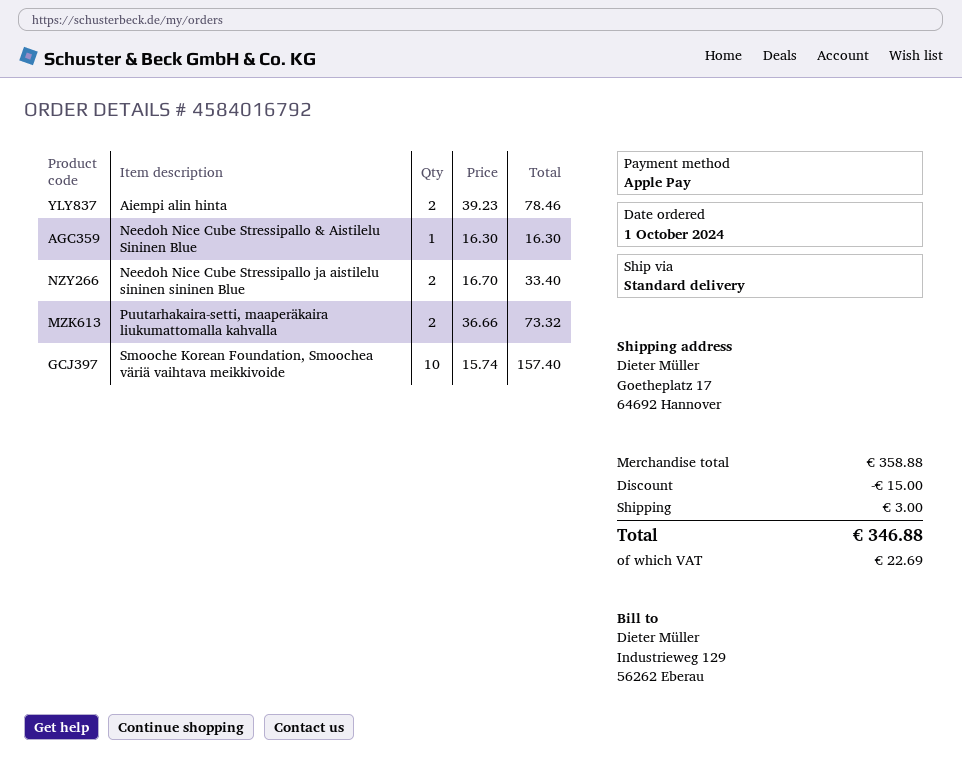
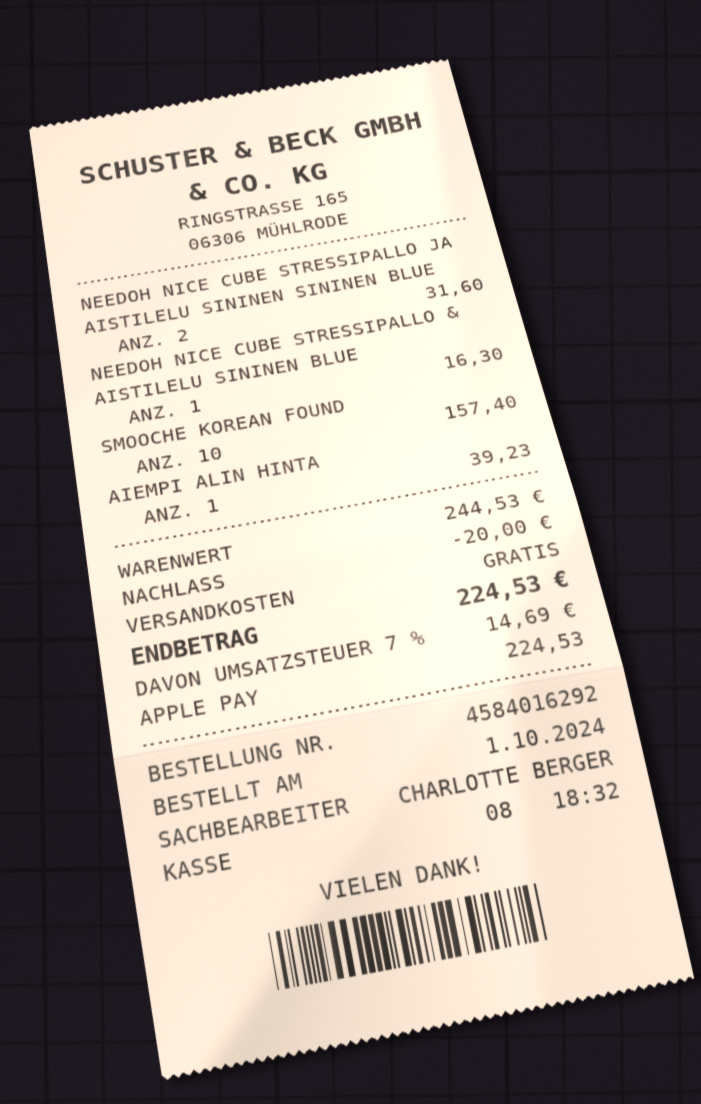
order number: 4584016792 -> 4584016292
Aiempi alin hinta: 2 for 78.46 -> 1 for 39.23
Needoh Nice Cube Stressipallo ja aistilelu sininen sininen Blue: 2 for 33.40 -> 2 for 31.60
Puutarhakaira-setti, maaperäkaira liukumattomalla kahvalla: 2 for 73.32 -> none
subtotal: 358.88 -> 244.53
discount: 15.00 -> 20.00
shipping: 3.00 -> 0.00
tax: 22.69 -> 14.69
total: 346.88 -> 224.53

